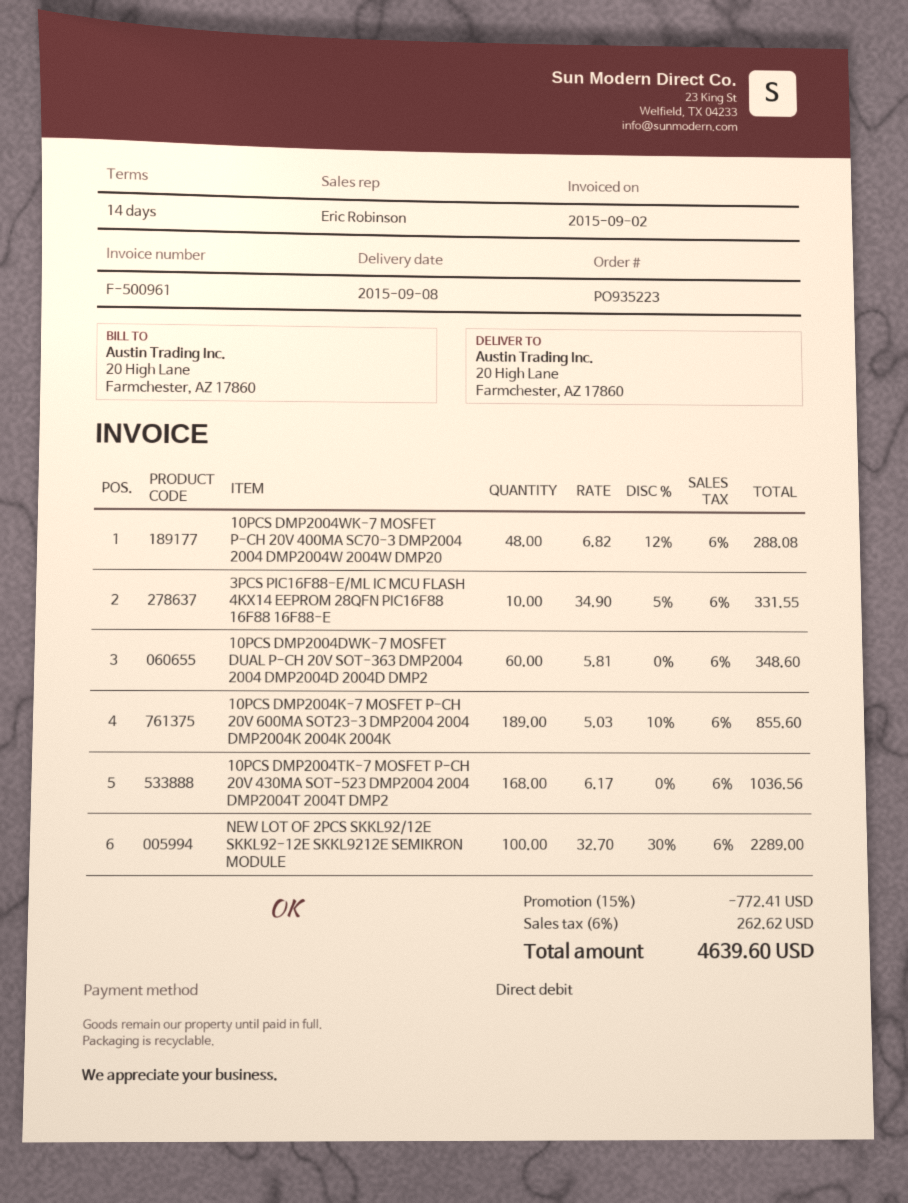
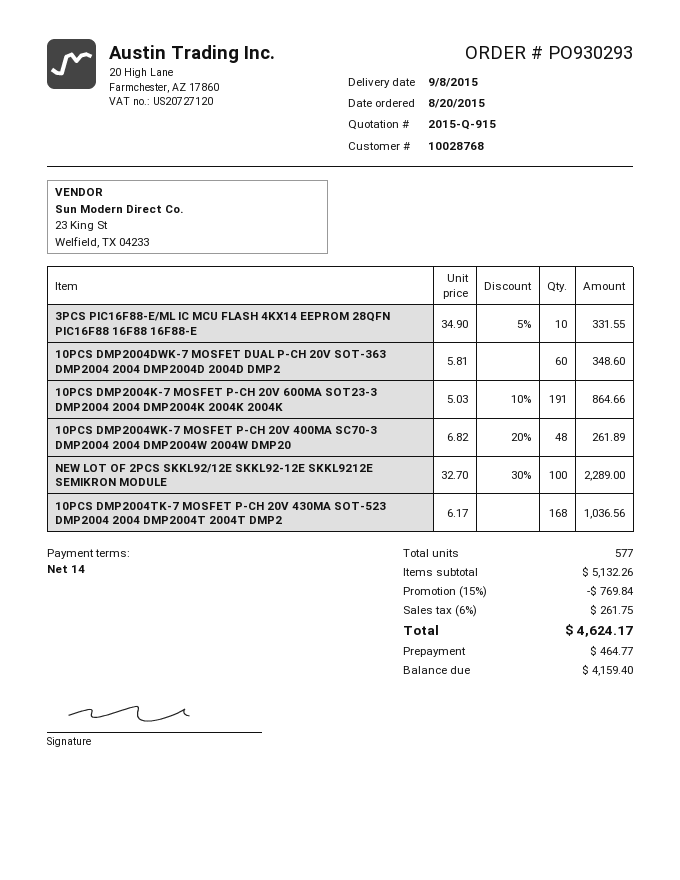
order number: PO935223 -> PO930293
10PCS DMP2004WK-7 MOSFET P-CH 20V 400MA SC70-3 DMP2004 2004 DMP2004W 2004W DMP20: 48 x 6.82 - 12% = 288.08 -> 48 x 6.82 - 20% = 261.89
10PCS DMP2004K-7 MOSFET P-CH 20V 600MA SOT23-3 DMP2004 2004 DMP2004K 2004K 2004K: 189 x 5.03 - 10% = 855.60 -> 191 x 5.03 - 10% = 864.66
discount: 15% = 772.41 -> 15% = 769.84
tax: 6% = 262.62 -> 6% = 261.75
total: 4639.60 -> 4624.17

